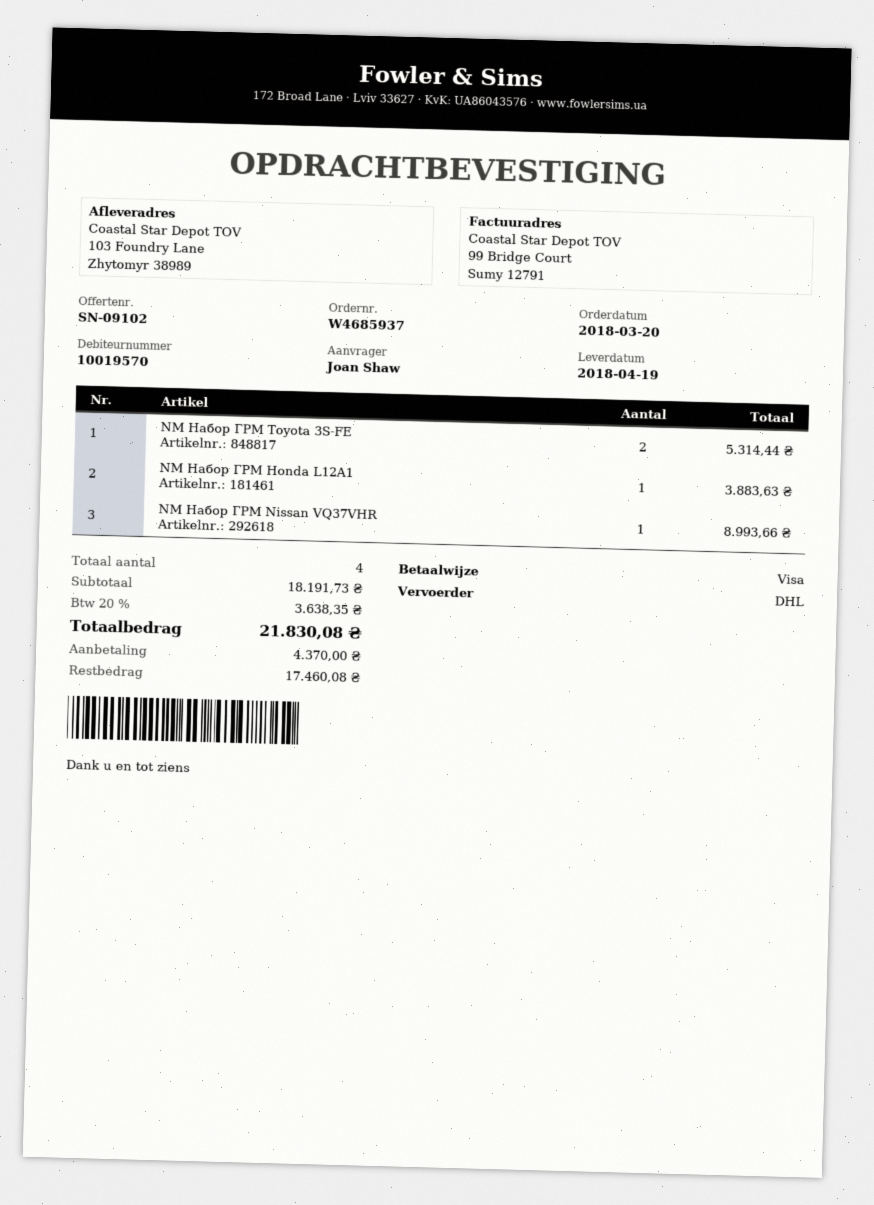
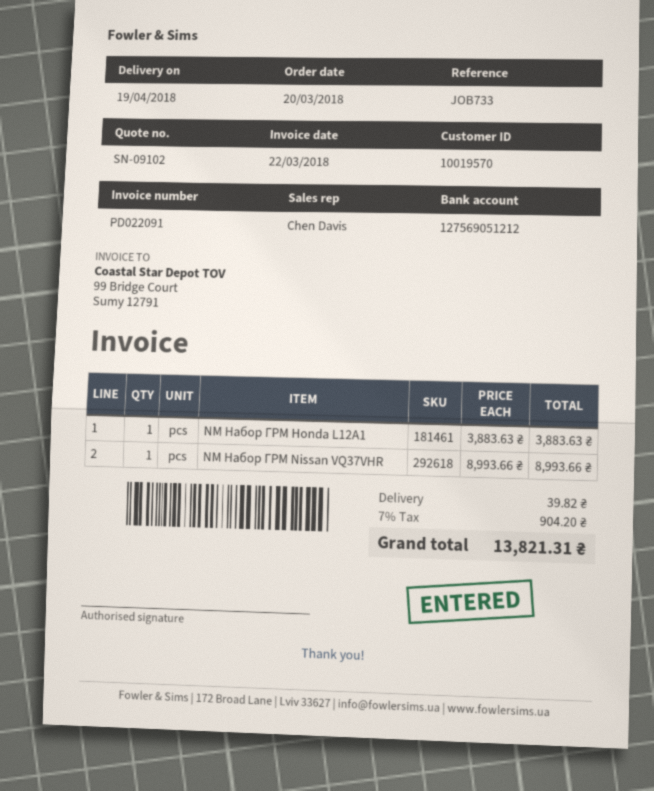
NM Набор ГРМ Toyota 3S-FE: 2 for 5314.44 -> none
shipping: none -> 39.82
tax: 20% = 3638.35 -> 7% = 904.20
total: 21830.08 -> 13821.31

